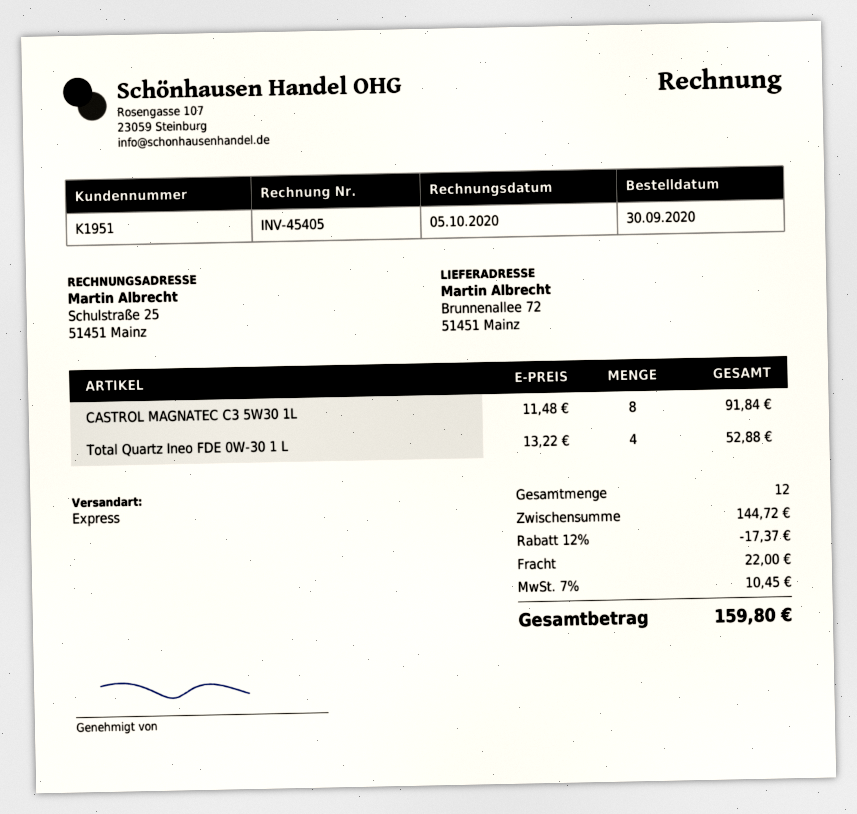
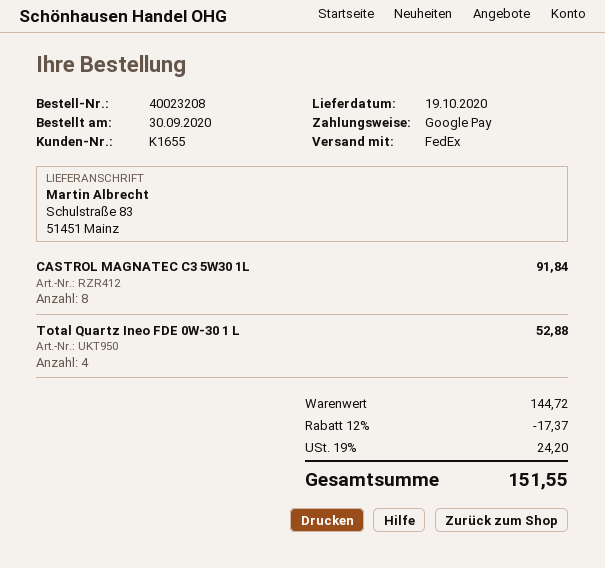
customer number: K1951 -> K1655
shipping method: express -> FedEx
ship to: Brunnenallee 72, 51451 Mainz -> Schulstraße 83, 51451 Mainz
shipping: 22.00 -> none
tax: 7% = 10.45 -> 19% = 24.20
total: 159.80 -> 151.55

